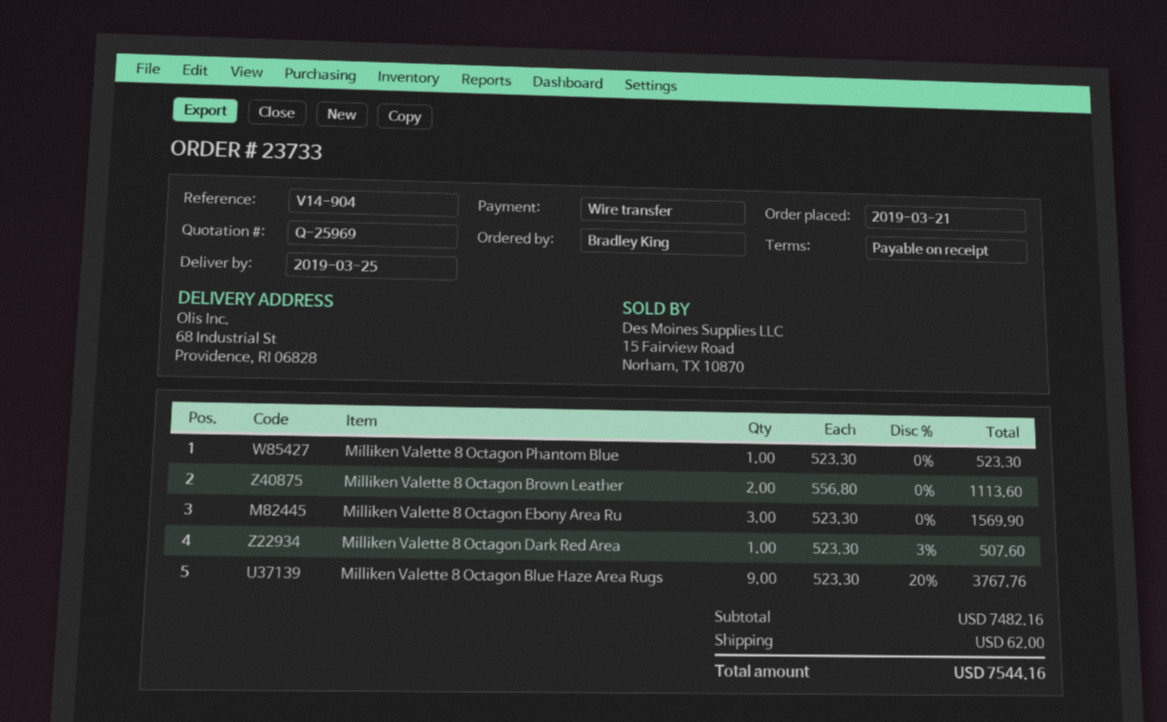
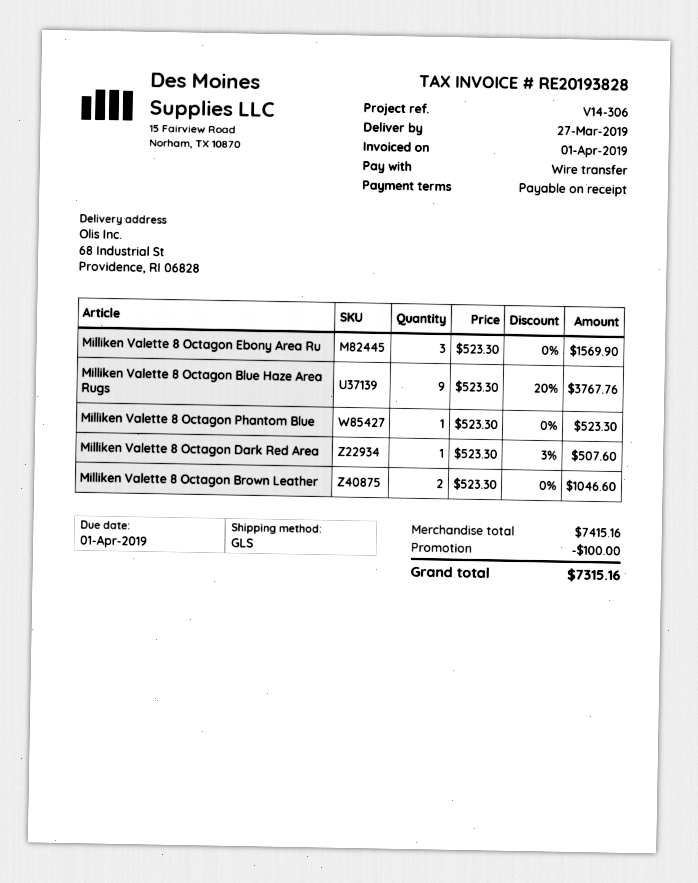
delivery date: 2019-03-25 -> 2019-03-27
reference: V14-904 -> V14-306
Milliken Valette 8 Octagon Brown Leather: 2 x 556.80 = 1113.60 -> 2 x 523.30 = 1046.60
subtotal: 7482.16 -> 7415.16
discount: none -> 100.00
shipping: 62.00 -> none
total: 7544.16 -> 7315.16

